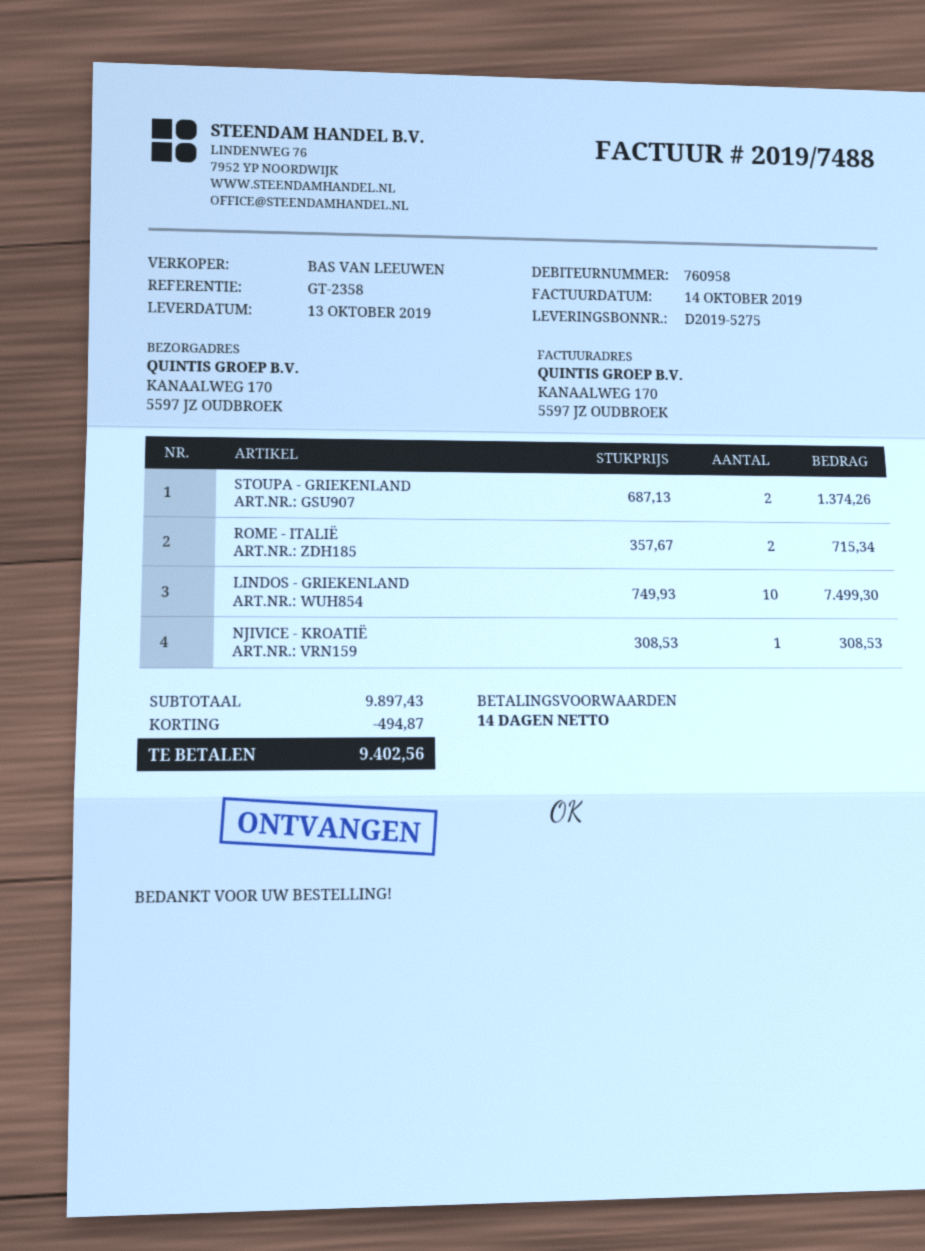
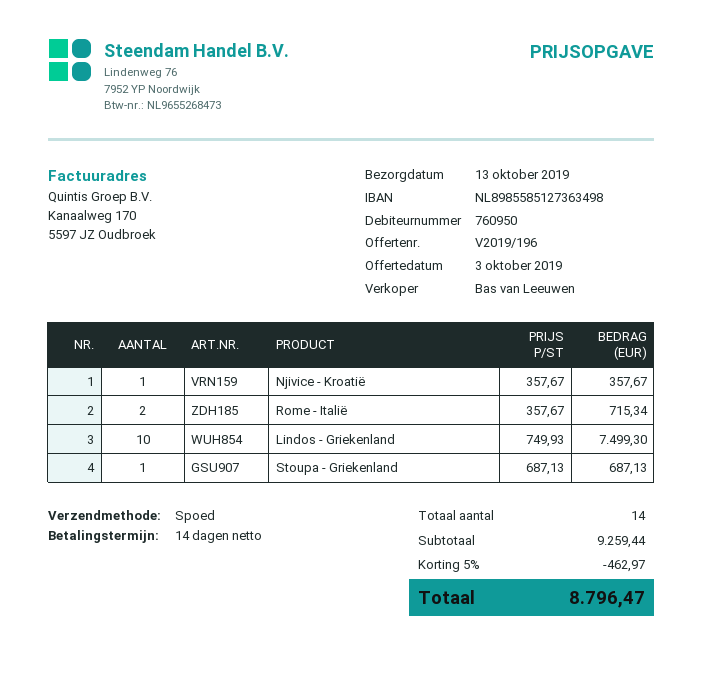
customer number: 760958 -> 760950
STOUPA - GRIEKENLAND: 2 x 687.13 = 1374.26 -> 1 x 687.13 = 687.13
NJIVICE - KROATIË: 1 x 308.53 = 308.53 -> 1 x 357.67 = 357.67
subtotal: 9897.43 -> 9259.44
discount: 494.87 -> 462.97
total: 9402.56 -> 8796.47

